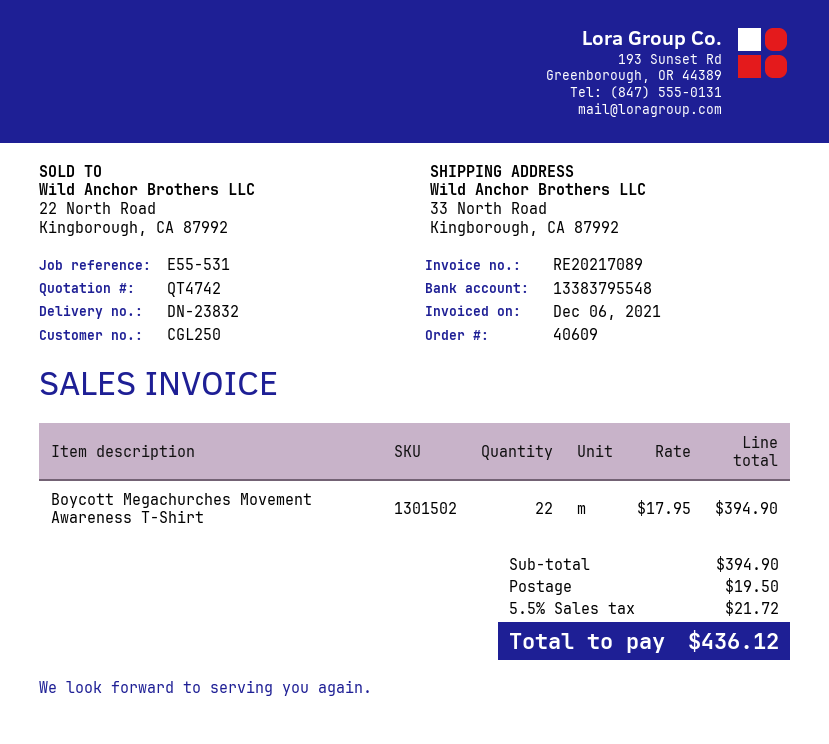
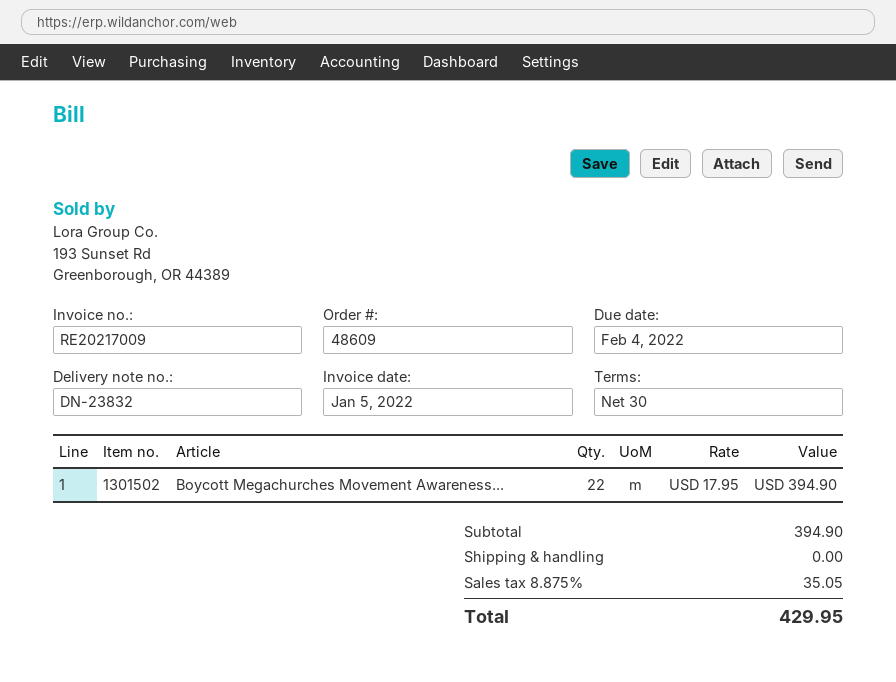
order number: 40609 -> 48609
invoice number: RE20217089 -> RE20217009
invoice date: 2021-12-06 -> 2022-01-05
shipping: 19.50 -> 0.00
tax: 5.5% = 21.72 -> 8.875% = 35.05
total: 436.12 -> 429.95

